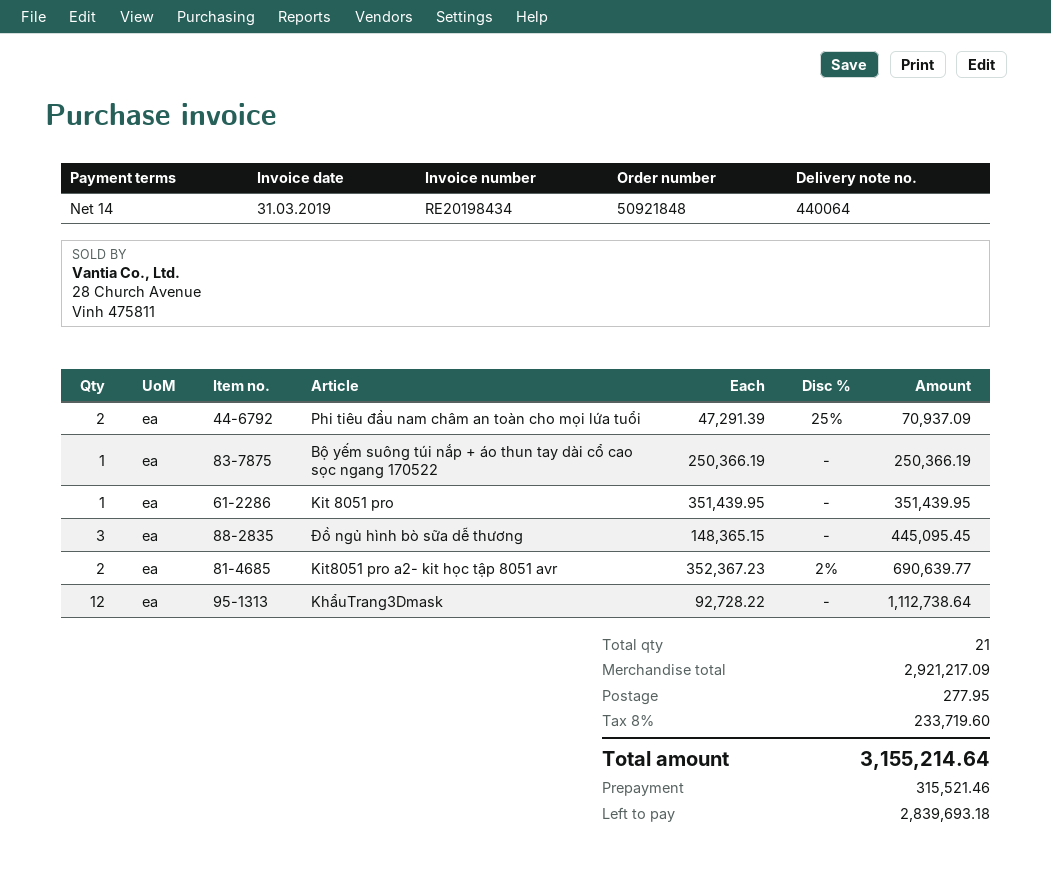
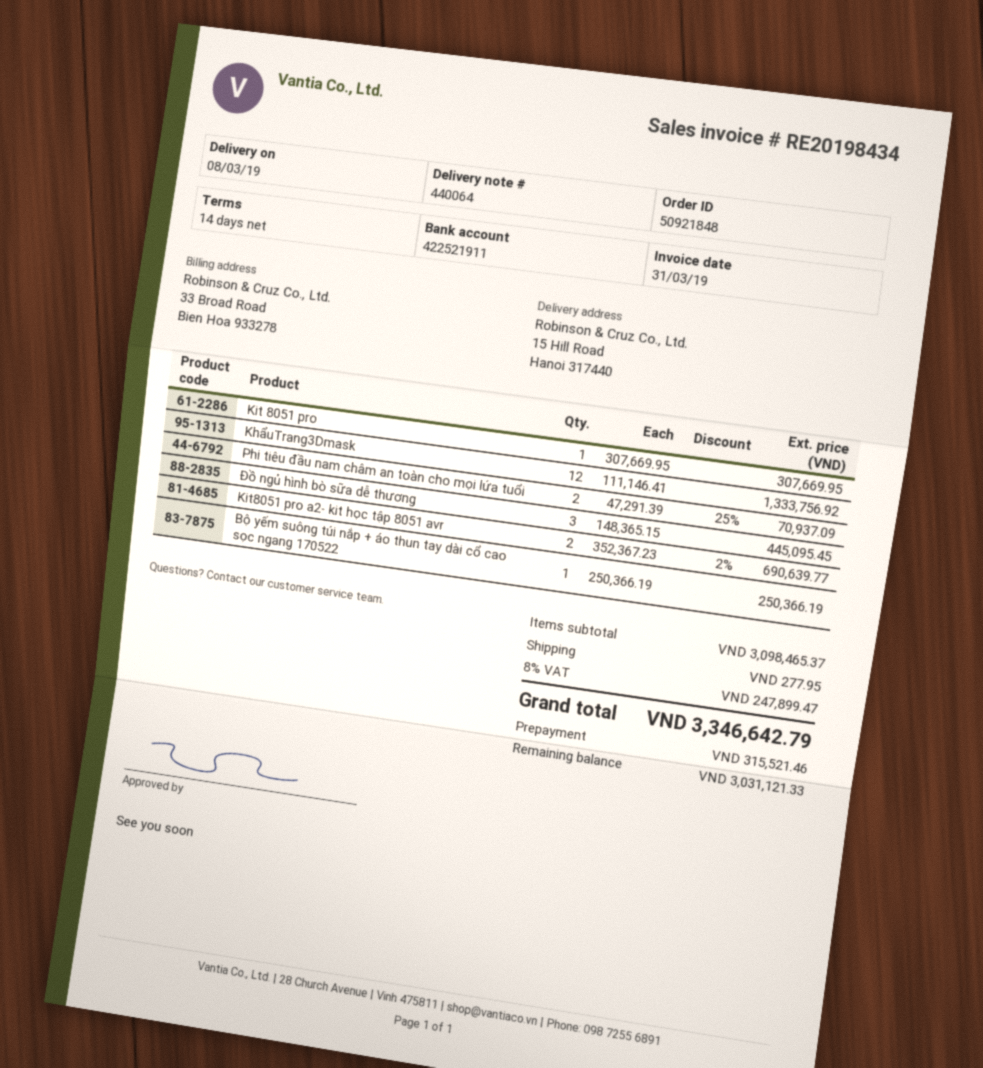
Kit 8051 pro: 1 x 351439.95 = 351439.95 -> 1 x 307669.95 = 307669.95
KhẩuTrang3Dmask: 12 x 92728.22 = 1112738.64 -> 12 x 111146.41 = 1333756.92
subtotal: 2921217.09 -> 3098465.37
tax: 8% = 233719.60 -> 8% = 247899.47
total: 3155214.64 -> 3346642.79
balance: 2839693.18 -> 3031121.33

